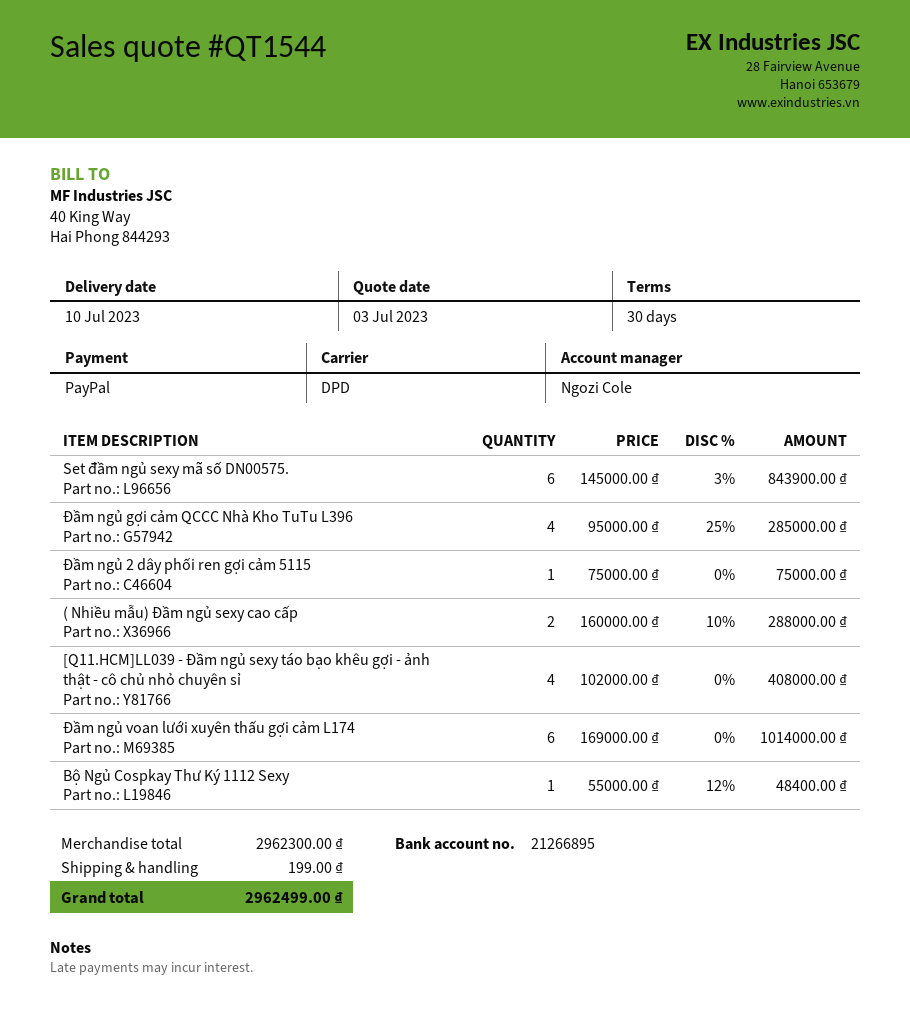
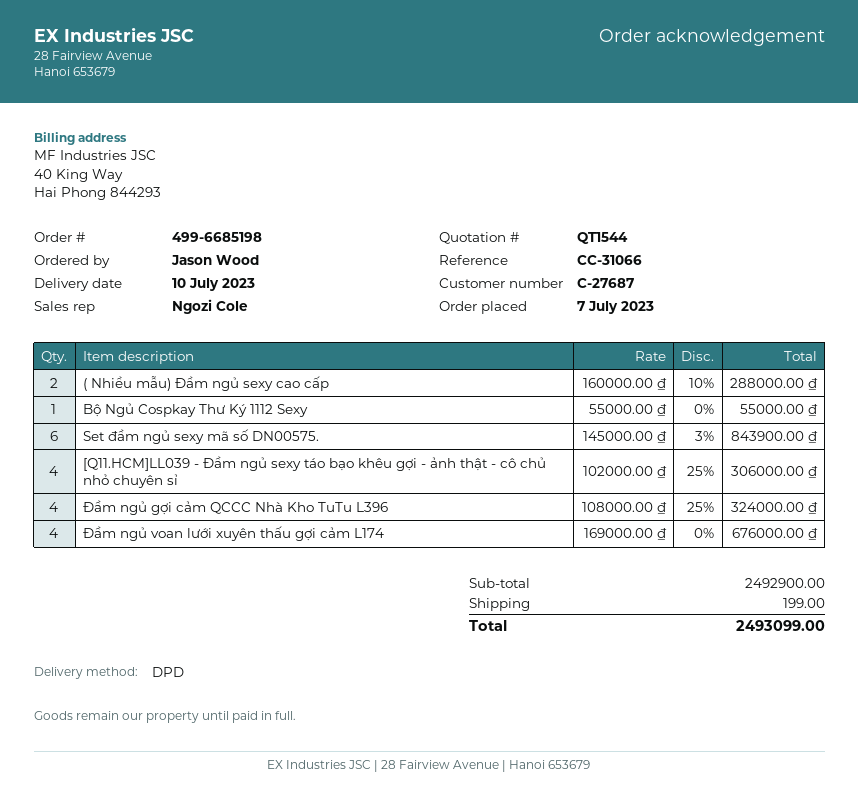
Đầm ngủ gợi cảm QCCC Nhà Kho TuTu L396: 4 x 95000.00 - 25% = 285000.00 -> 4 x 108000.00 - 25% = 324000.00
Đầm ngủ 2 dây phối ren gợi cảm 5115: 1 x 75000.00 = 75000.00 -> none
[Q11.HCM]LL039 - Đầm ngủ sexy táo bạo khêu gợi - ảnh thật - cô chủ nhỏ chuyên sỉ: 4 x 102000.00 = 408000.00 -> 4 x 102000.00 - 25% = 306000.00
Đầm ngủ voan lưới xuyên thấu gợi cảm L174: 6 x 169000.00 = 1014000.00 -> 4 x 169000.00 = 676000.00
Bộ Ngủ Cospkay Thư Ký 1112 Sexy: 1 x 55000.00 - 12% = 48400.00 -> 1 x 55000.00 = 55000.00
subtotal: 2962300.00 -> 2492900.00
total: 2962499.00 -> 2493099.00

